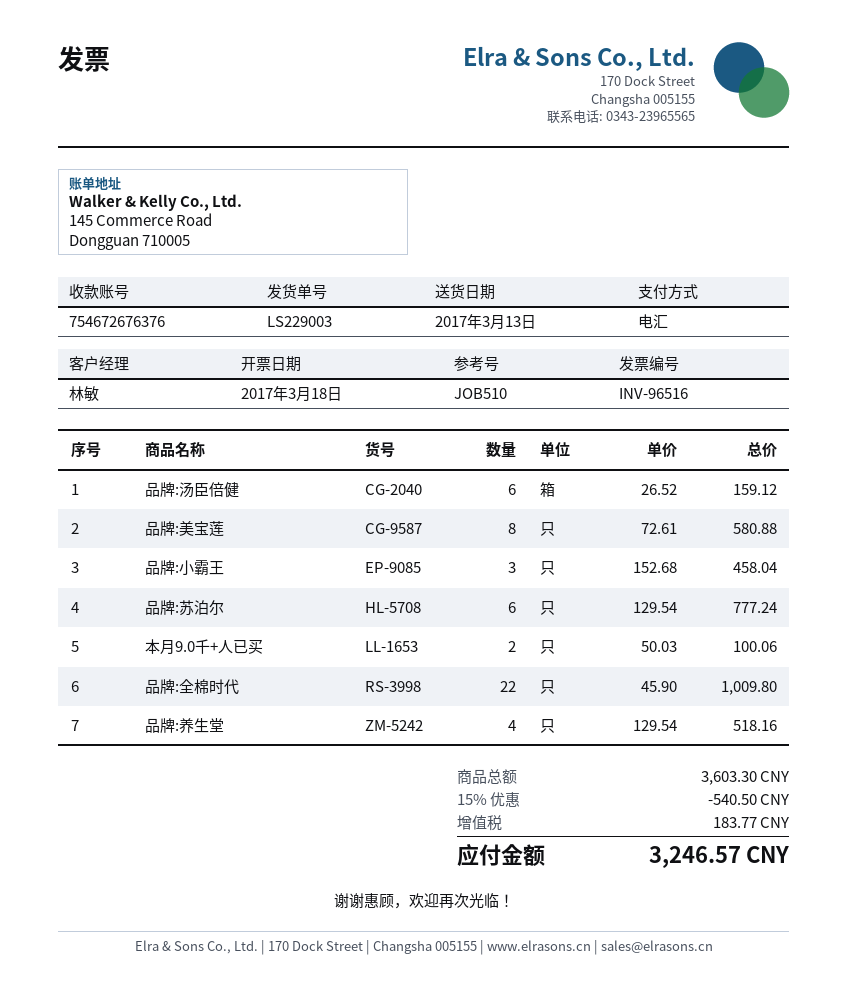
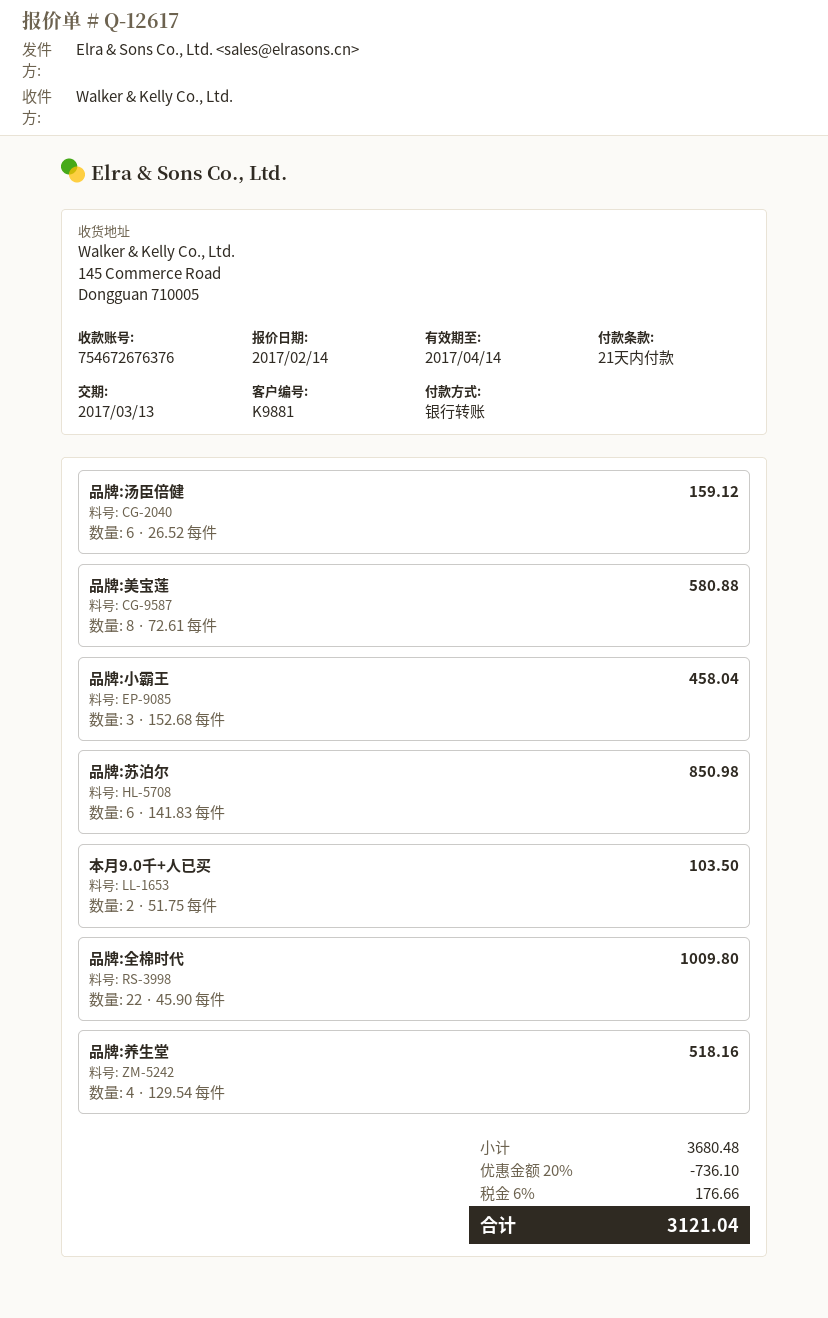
品牌:苏泊尔: 6 x 129.54 = 777.24 -> 6 x 141.83 = 850.98
本月9.0千+人已买: 2 x 50.03 = 100.06 -> 2 x 51.75 = 103.50
subtotal: 3603.30 -> 3680.48
discount: 15% = 540.50 -> 20% = 736.10
tax: 183.77 -> 176.66
total: 3246.57 -> 3121.04

